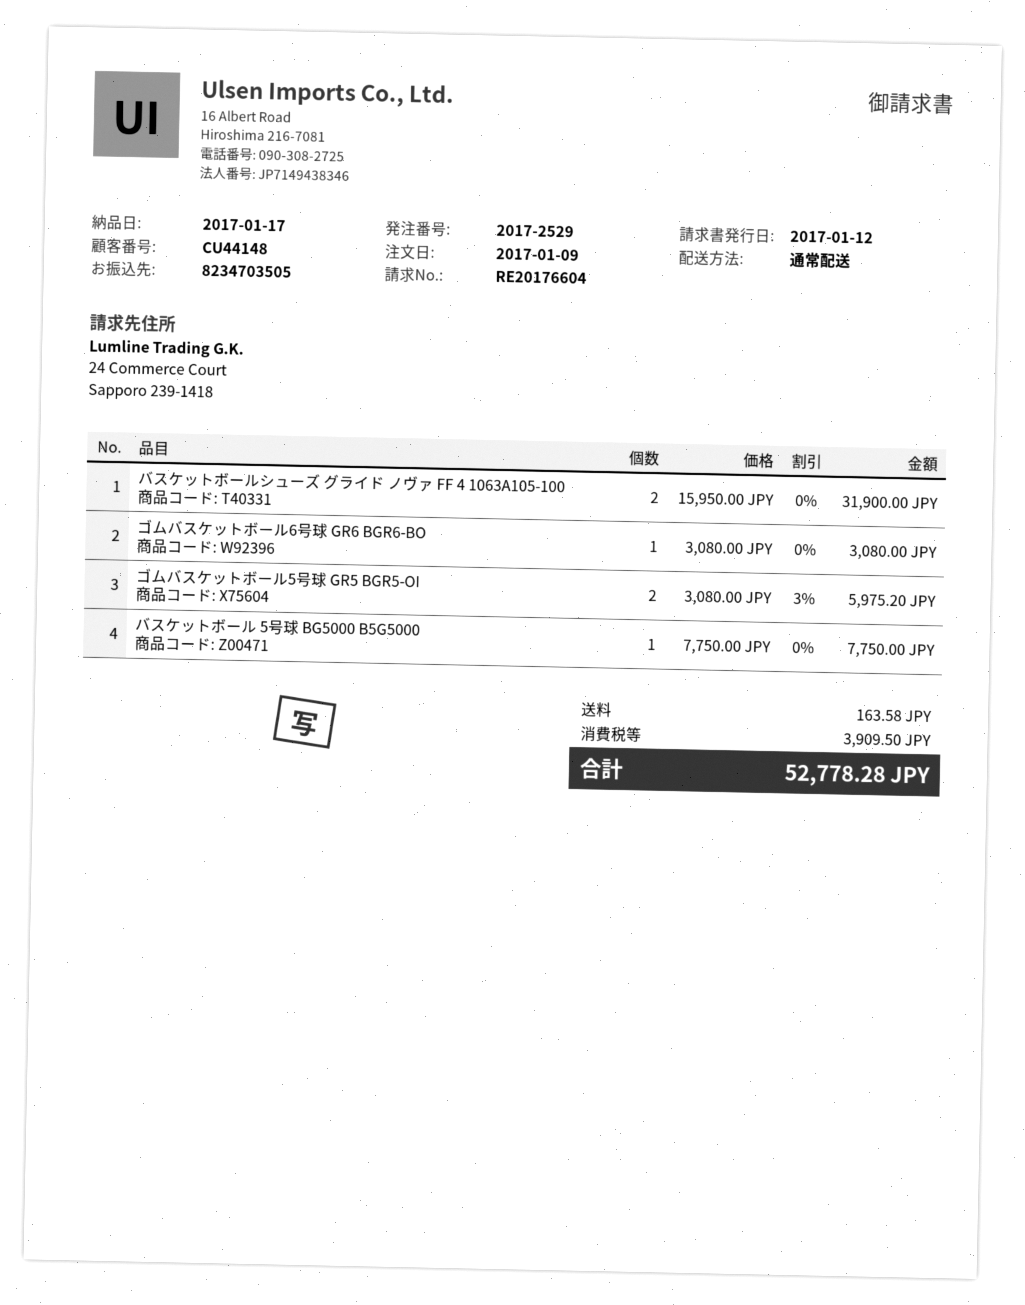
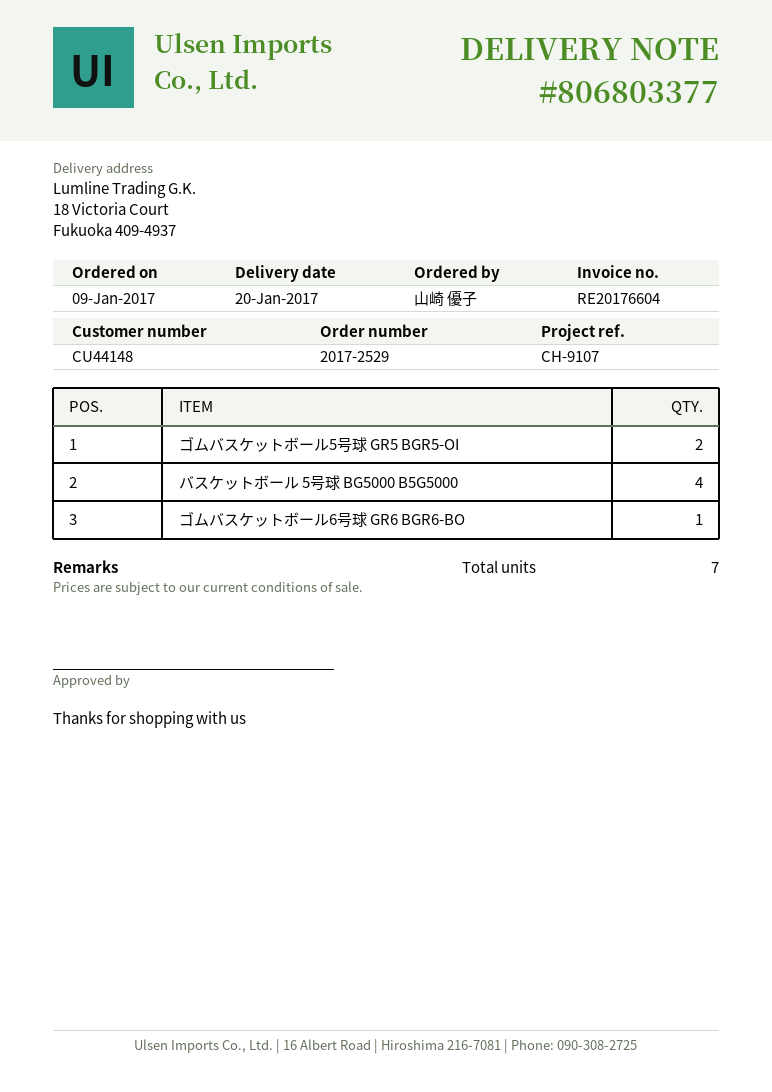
delivery date: 2017-01-17 -> 2017-01-20
バスケットボールシューズ グライド ノヴァ FF 4 1063A105-100: 2 -> none
バスケットボール 5号球 BG5000 B5G5000: 1 -> 4

